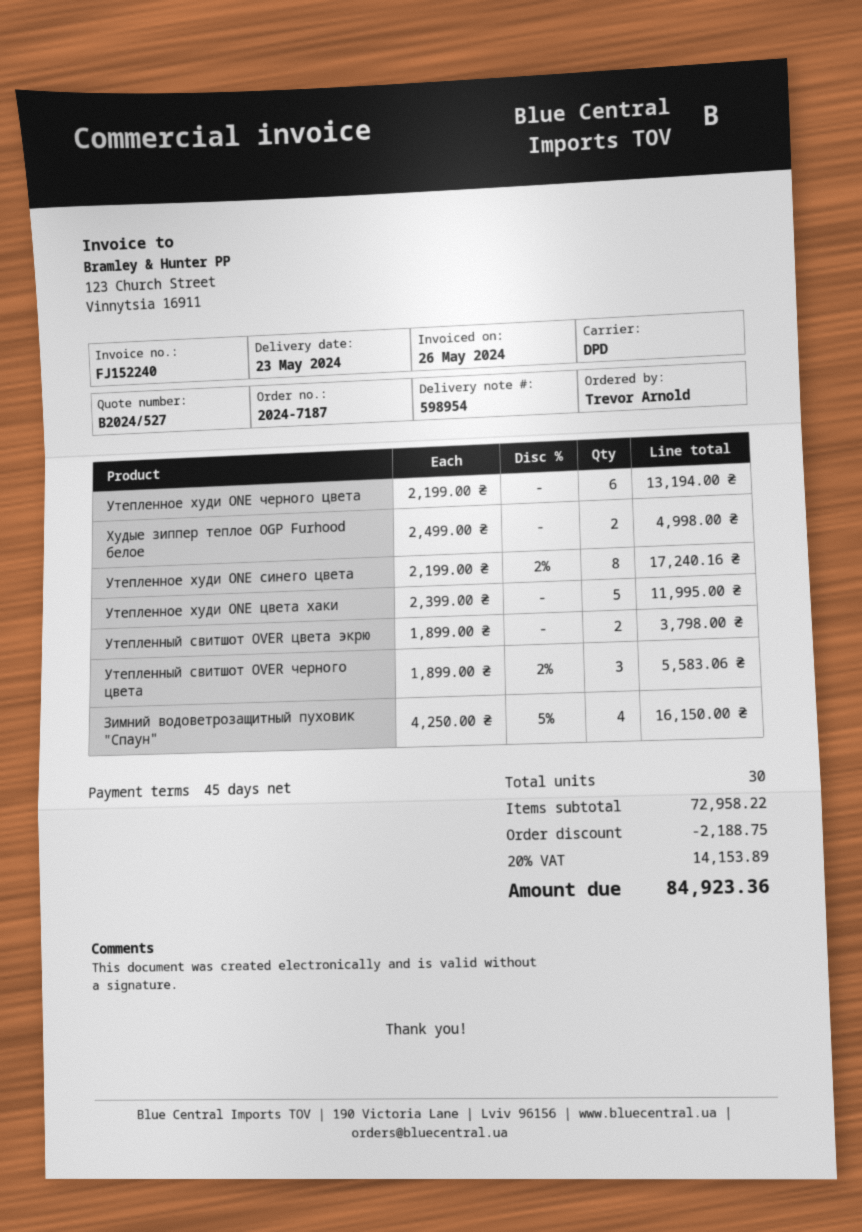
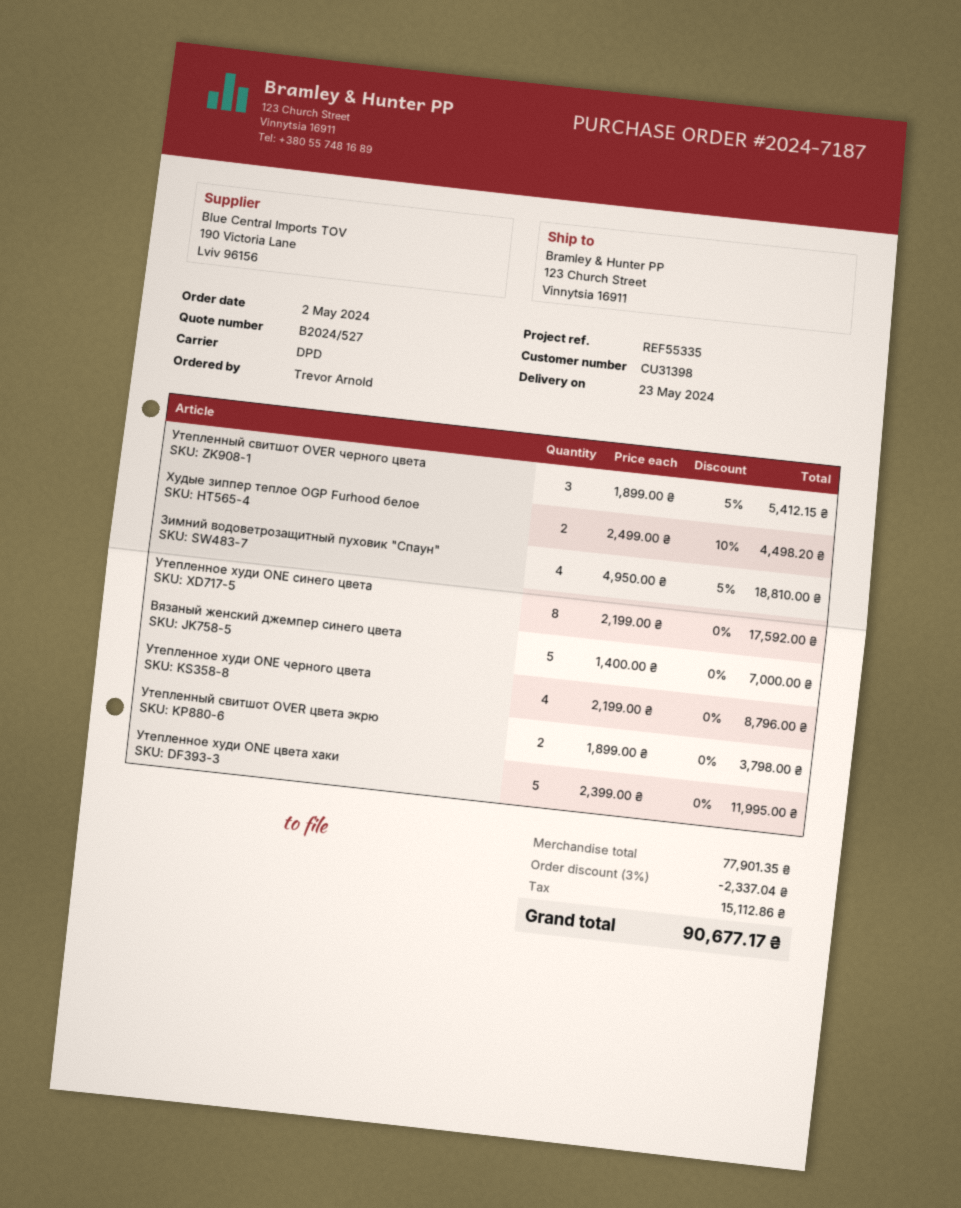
Утепленное худи ONE черного цвета: 6 x 2199.00 = 13194.00 -> 4 x 2199.00 = 8796.00
Худые зиппер теплое OGP Furhood белое: 2 x 2499.00 = 4998.00 -> 2 x 2499.00 - 10% = 4498.20
Утепленное худи ONE синего цвета: 8 x 2199.00 - 2% = 17240.16 -> 8 x 2199.00 = 17592.00
Утепленный свитшот OVER черного цвета: 3 x 1899.00 - 2% = 5583.06 -> 3 x 1899.00 - 5% = 5412.15
Зимний водоветрозащитный пуховик "Спаун": 4 x 4250.00 - 5% = 16150.00 -> 4 x 4950.00 - 5% = 18810.00
Вязаный женский джемпер синего цвета: none -> 5 x 1400.00 = 7000.00
subtotal: 72958.22 -> 77901.35
discount: 2188.75 -> 2337.04
tax: 14153.89 -> 15112.86
total: 84923.36 -> 90677.17

